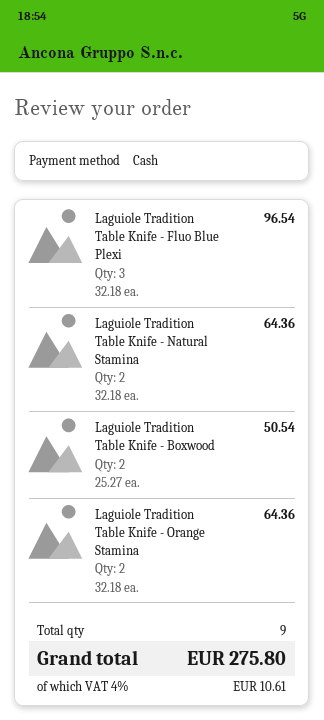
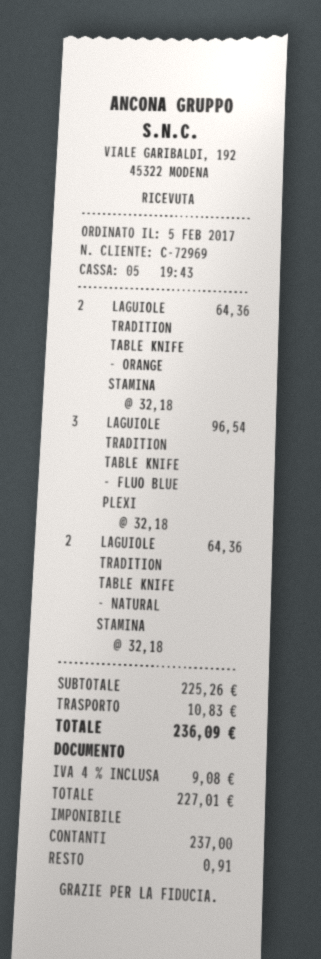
Laguiole Tradition Table Knife - Boxwood: 2 x 25.27 = 50.54 -> none
shipping: none -> 10.83
tax: 4% = 10.61 -> 4% = 9.08
total: 275.80 -> 236.09

